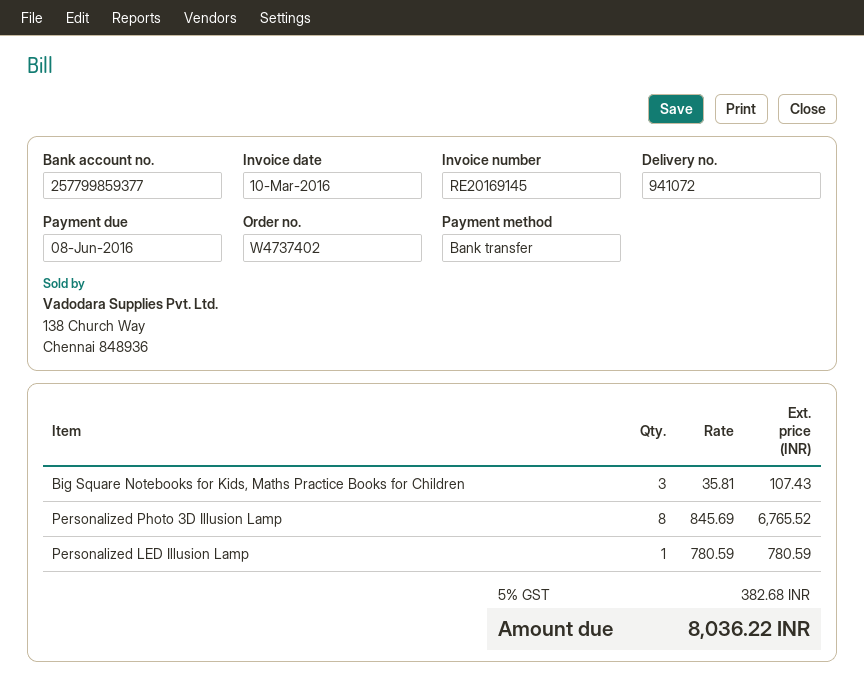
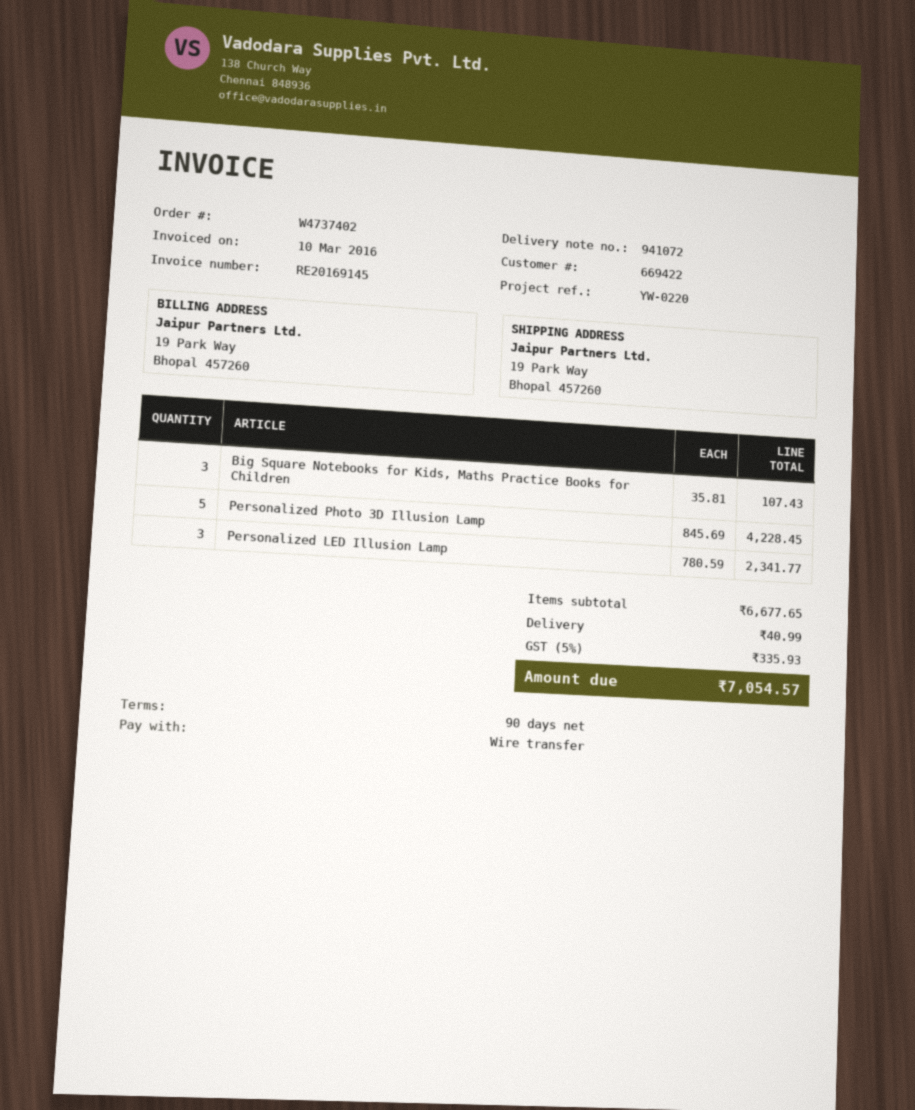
Personalized Photo 3D Illusion Lamp: 8 x 845.69 = 6765.52 -> 5 x 845.69 = 4228.45
Personalized LED Illusion Lamp: 1 x 780.59 = 780.59 -> 3 x 780.59 = 2341.77
shipping: none -> 40.99
tax: 5% = 382.68 -> 5% = 335.93
total: 8036.22 -> 7054.57

